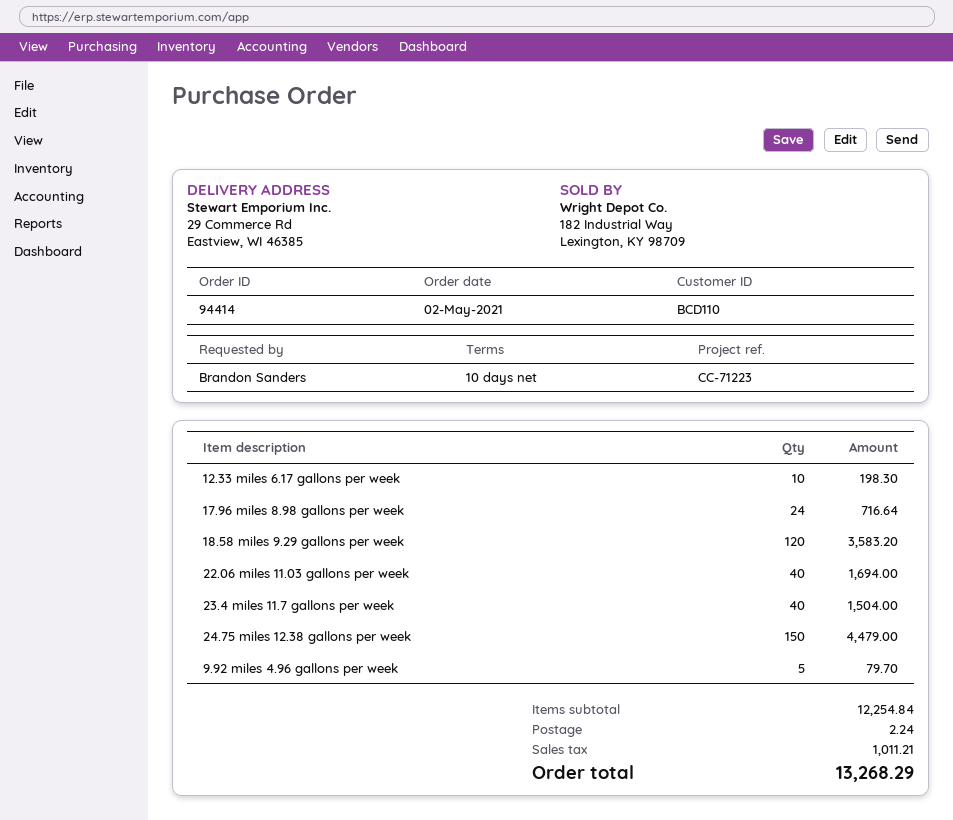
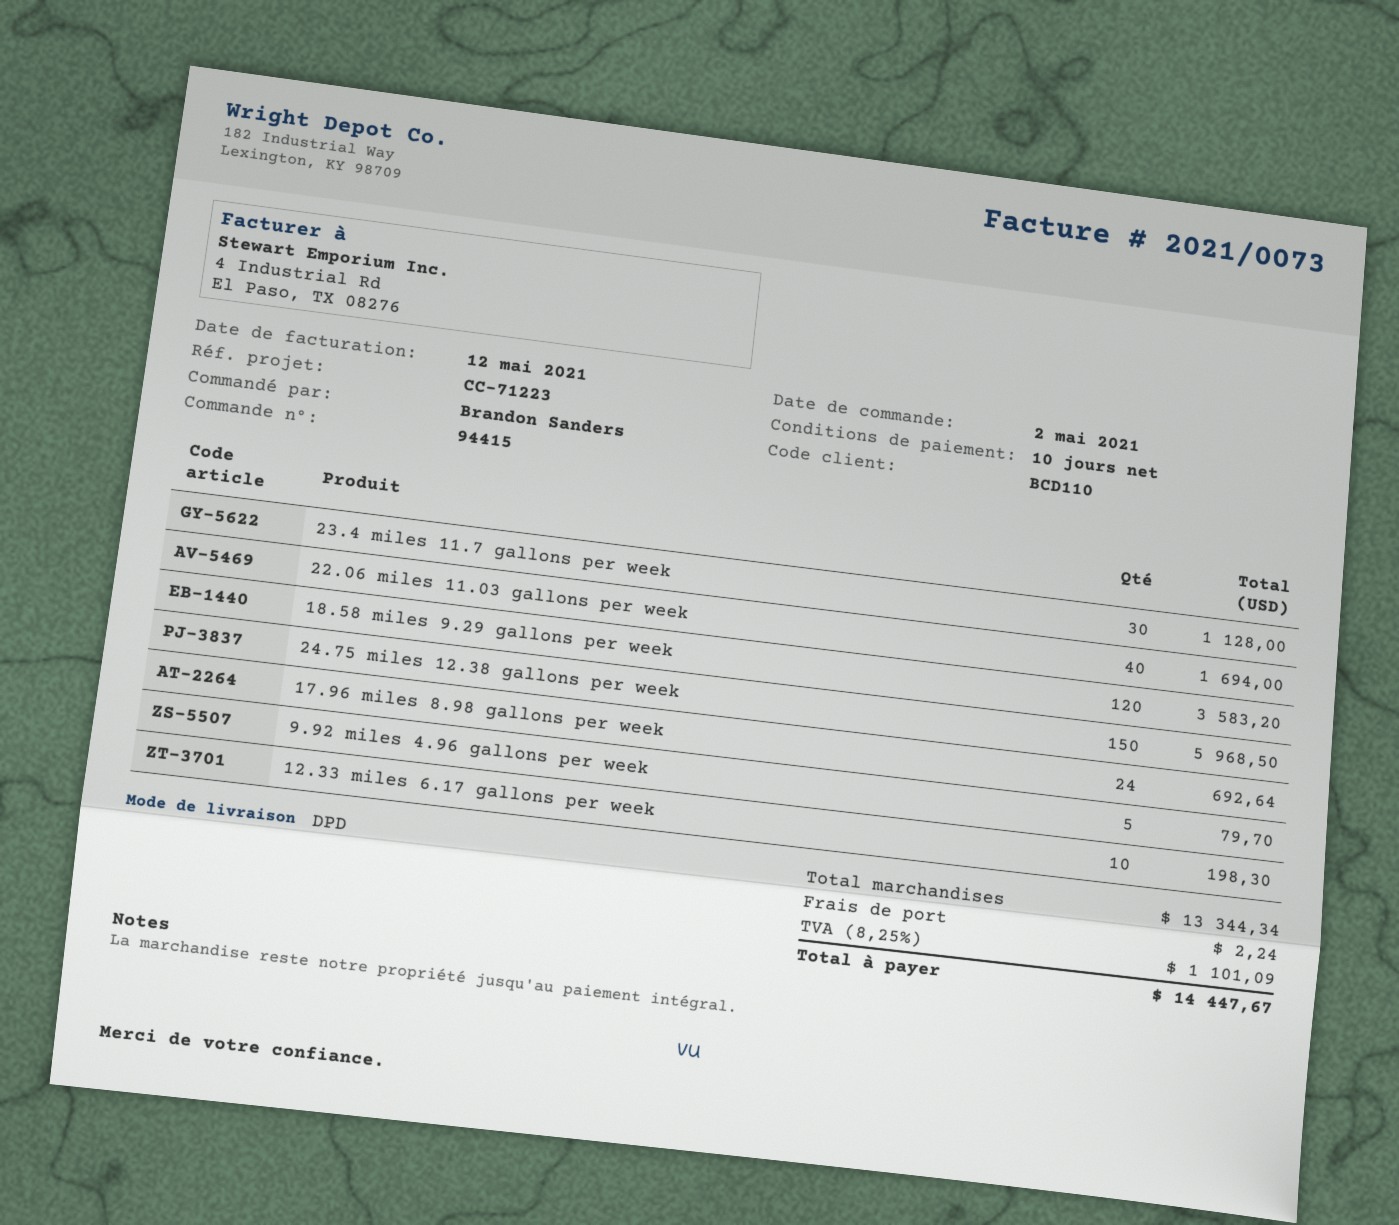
order number: 94414 -> 94415
17.96 miles 8.98 gallons per week: 24 for 716.64 -> 24 for 692.64
23.4 miles 11.7 gallons per week: 40 for 1504.00 -> 30 for 1128.00
24.75 miles 12.38 gallons per week: 150 for 4479.00 -> 150 for 5968.50
subtotal: 12254.84 -> 13344.34
tax: 1011.21 -> 1101.09
total: 13268.29 -> 14447.67

